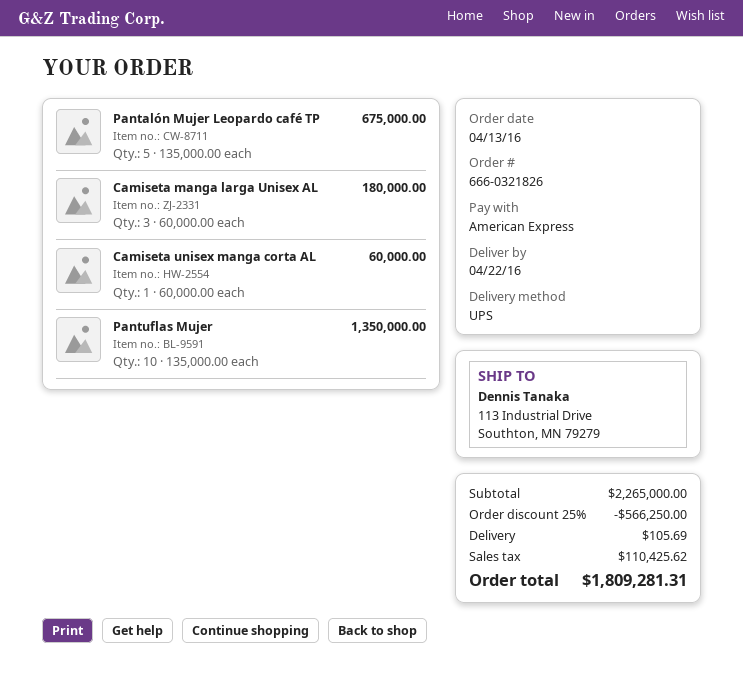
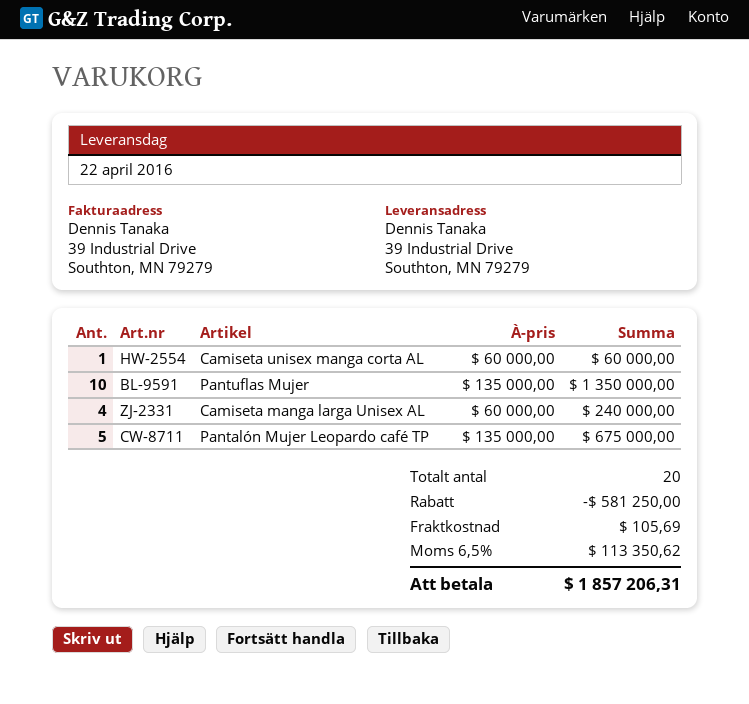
ship to: 113 Industrial Drive, Southton, MN 79279 -> 39 Industrial Drive, Southton, MN 79279
Camiseta manga larga Unisex AL: 3 x 60000.00 = 180000.00 -> 4 x 60000.00 = 240000.00
discount: 566250.00 -> 581250.00
tax: 110425.62 -> 113350.62
total: 1809281.31 -> 1857206.31

